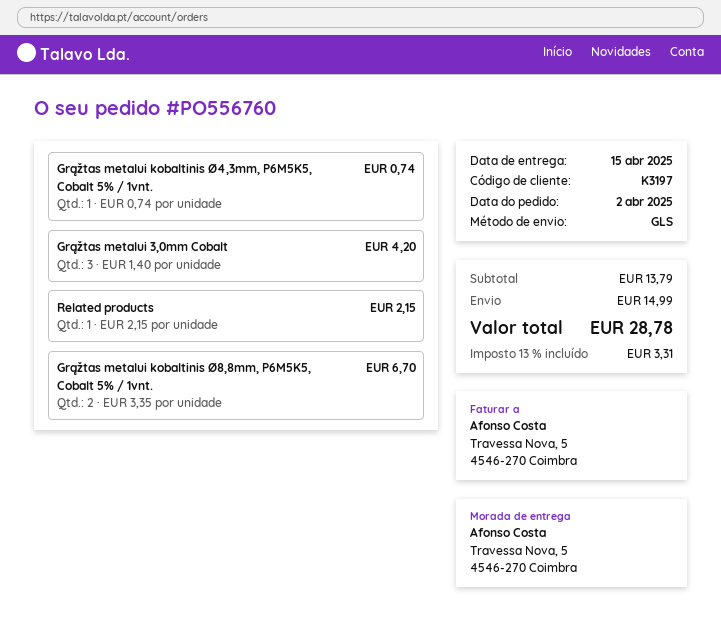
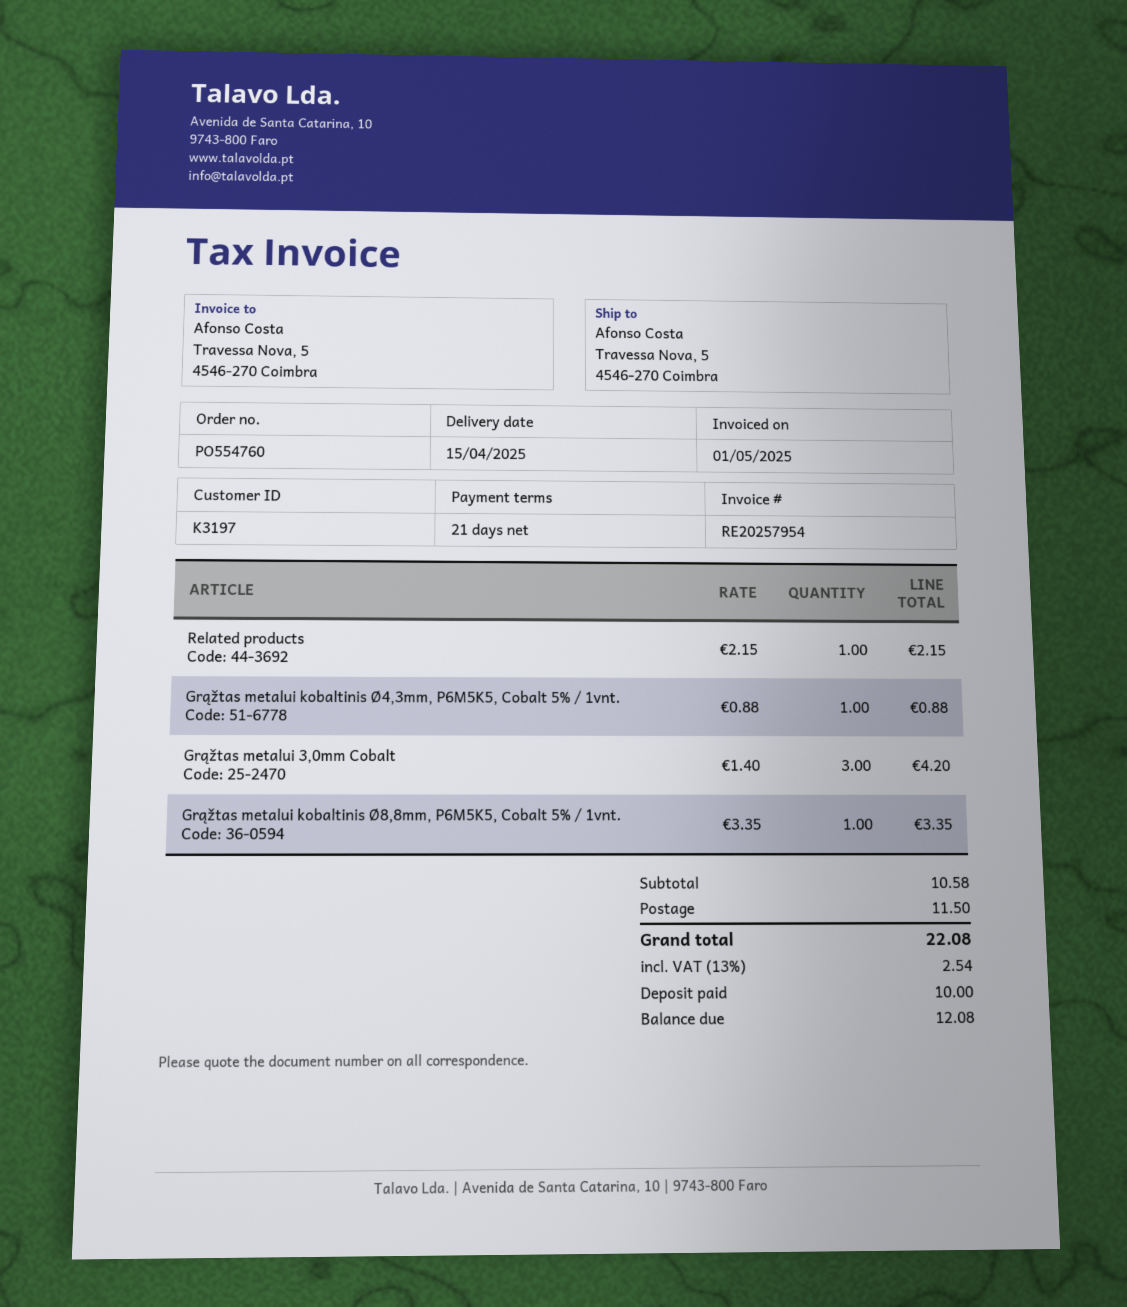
order number: PO556760 -> PO554760
Grąžtas metalui kobaltinis Ø4,3mm, P6M5K5, Cobalt 5% / 1vnt.: 1 x 0.74 = 0.74 -> 1 x 0.88 = 0.88
Grąžtas metalui kobaltinis Ø8,8mm, P6M5K5, Cobalt 5% / 1vnt.: 2 x 3.35 = 6.70 -> 1 x 3.35 = 3.35
subtotal: 13.79 -> 10.58
shipping: 14.99 -> 11.50
tax: 13% = 3.31 -> 13% = 2.54
total: 28.78 -> 22.08

